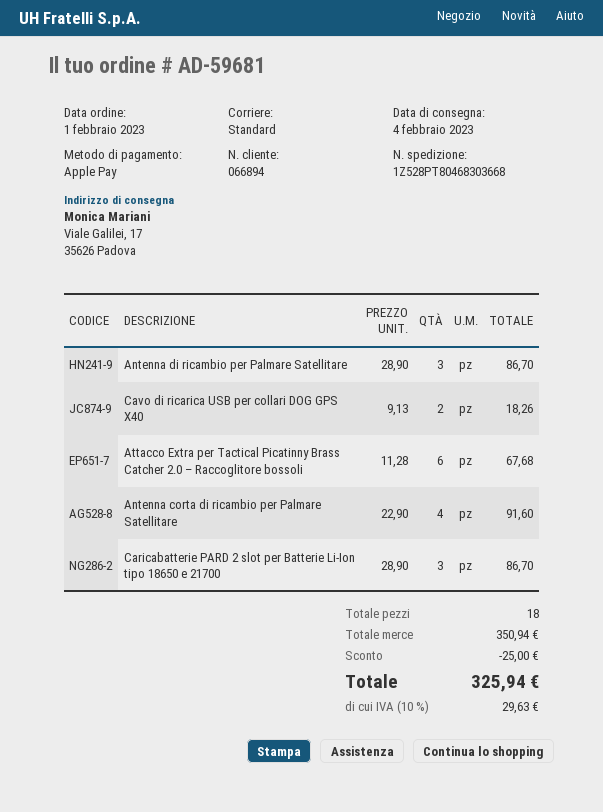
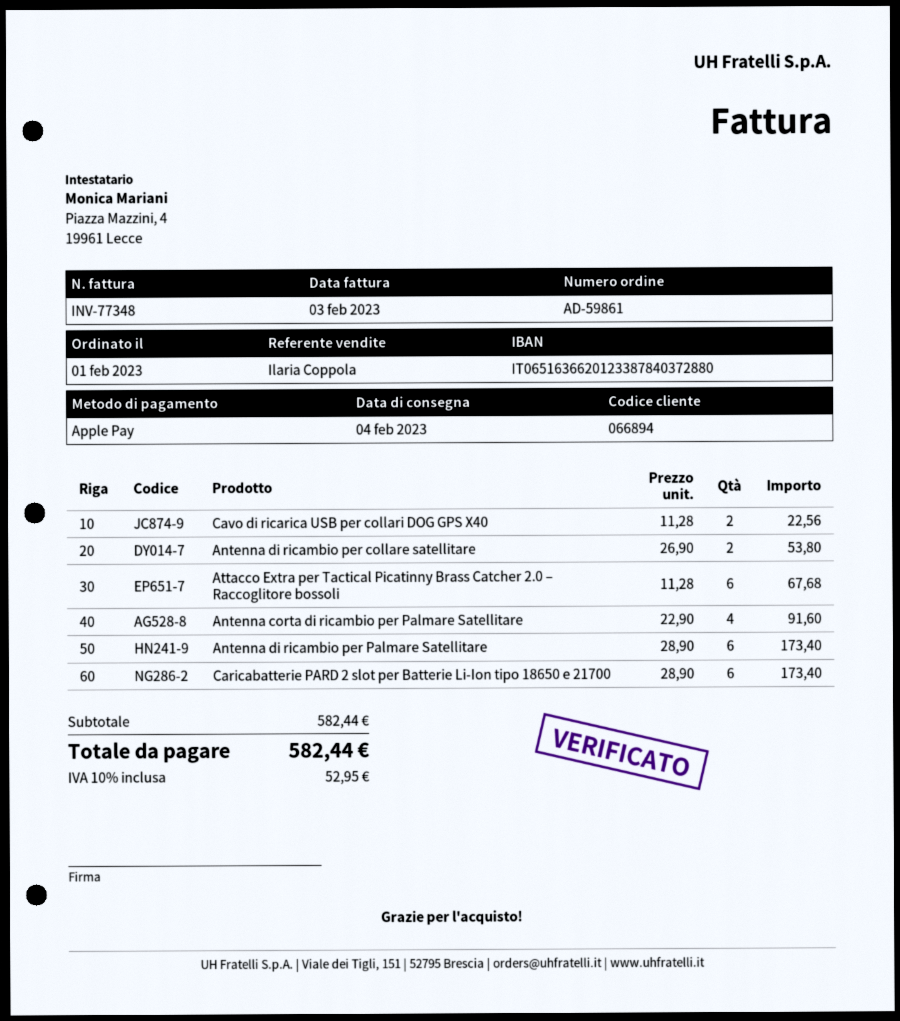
order number: AD-59681 -> AD-59861
Antenna di ricambio per Palmare Satellitare: 3 x 28.90 = 86.70 -> 6 x 28.90 = 173.40
Cavo di ricarica USB per collari DOG GPS X40: 2 x 9.13 = 18.26 -> 2 x 11.28 = 22.56
Caricabatterie PARD 2 slot per Batterie Li-Ion tipo 18650 e 21700: 3 x 28.90 = 86.70 -> 6 x 28.90 = 173.40
Antenna di ricambio per collare satellitare: none -> 2 x 26.90 = 53.80
subtotal: 350.94 -> 582.44
discount: 25.00 -> none
tax: 10% = 29.63 -> 10% = 52.95
total: 325.94 -> 582.44

